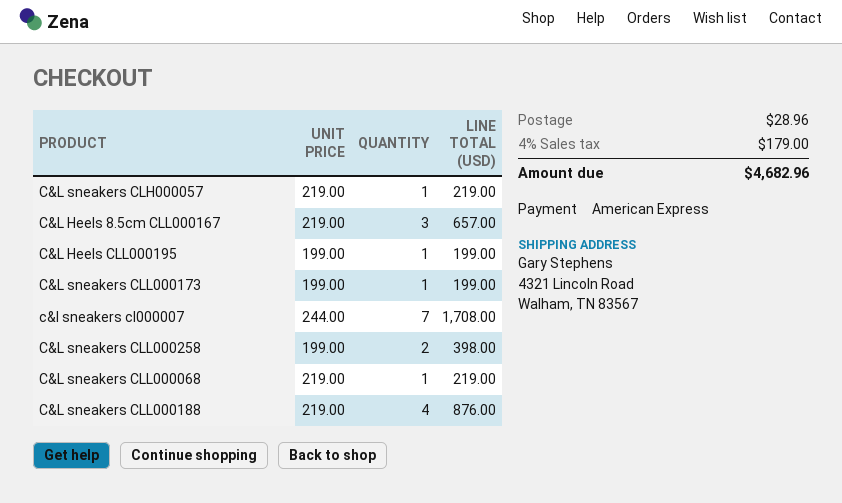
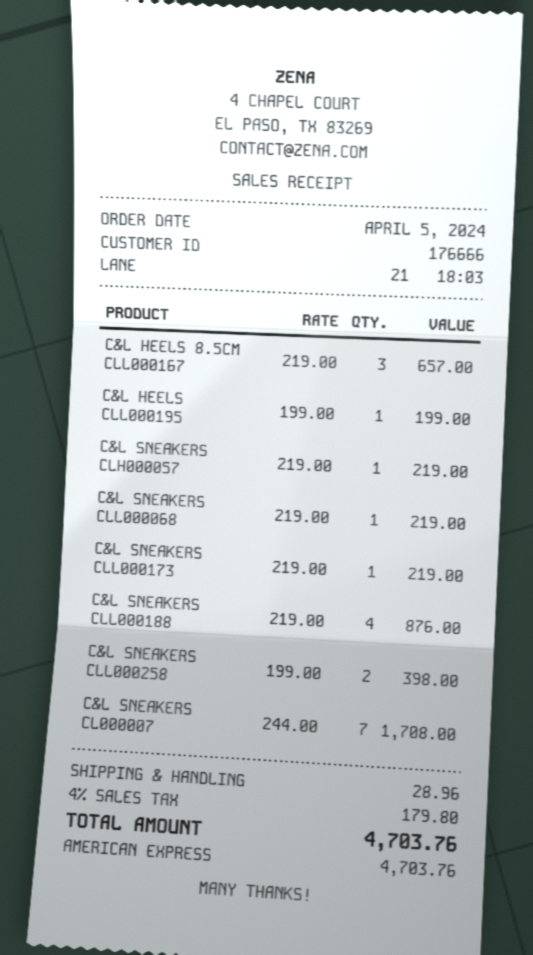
C&L sneakers CLL000173: 1 x 199.00 = 199.00 -> 1 x 219.00 = 219.00
tax: 4% = 179.00 -> 4% = 179.80
total: 4682.96 -> 4703.76

